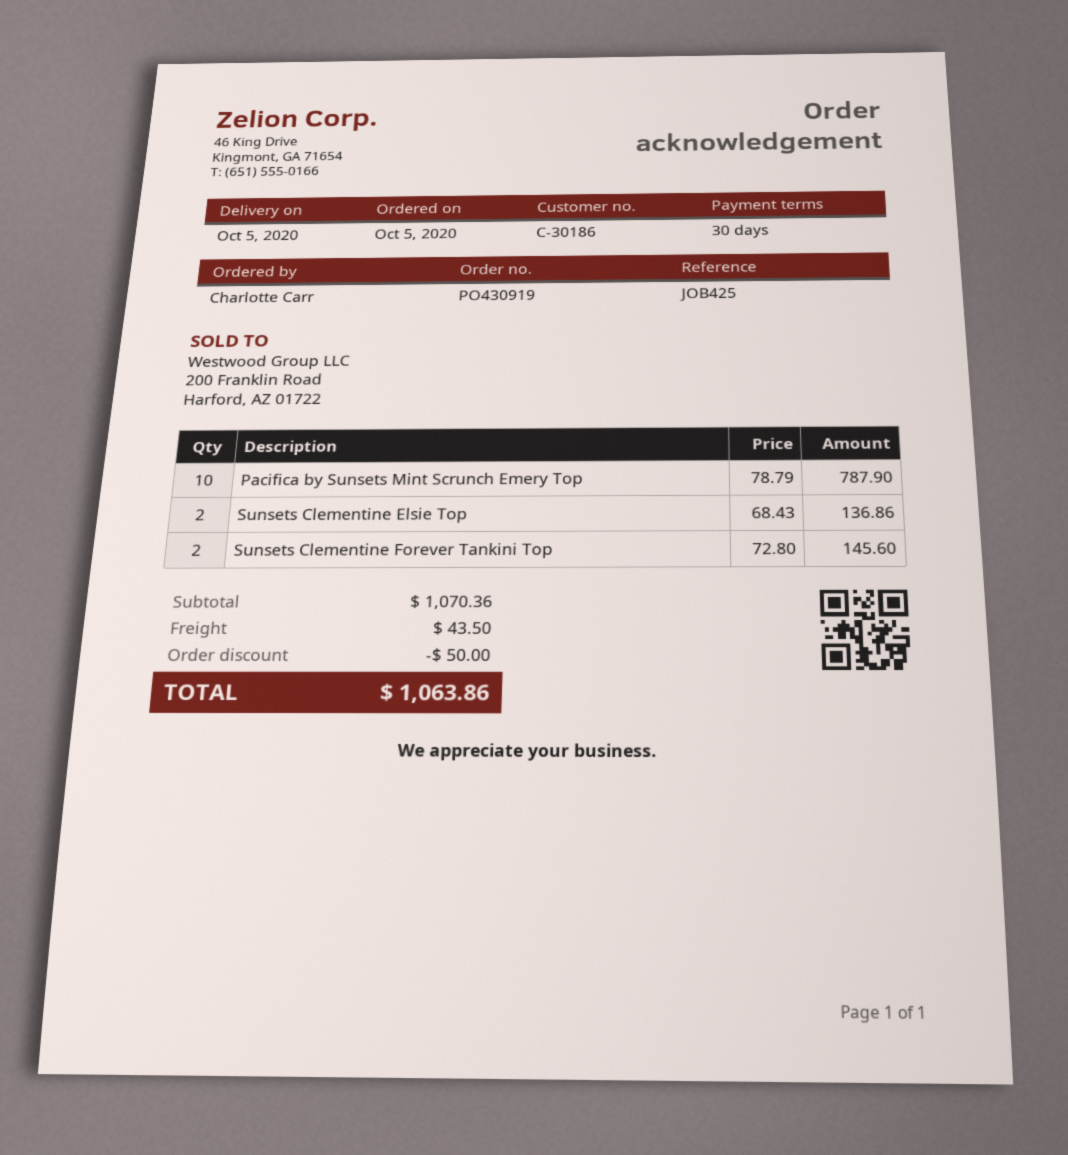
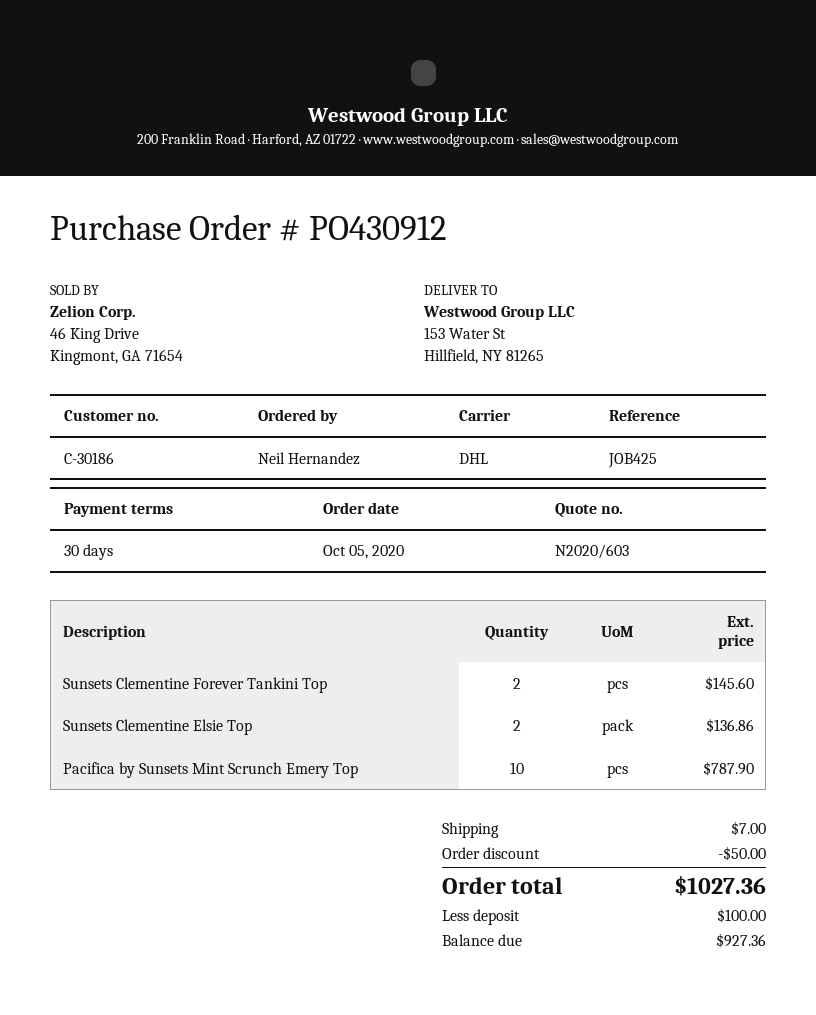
order number: PO430919 -> PO430912
ordered by: Charlotte Carr -> Neil Hernandez
shipping: 43.50 -> 7.00
total: 1063.86 -> 1027.36

